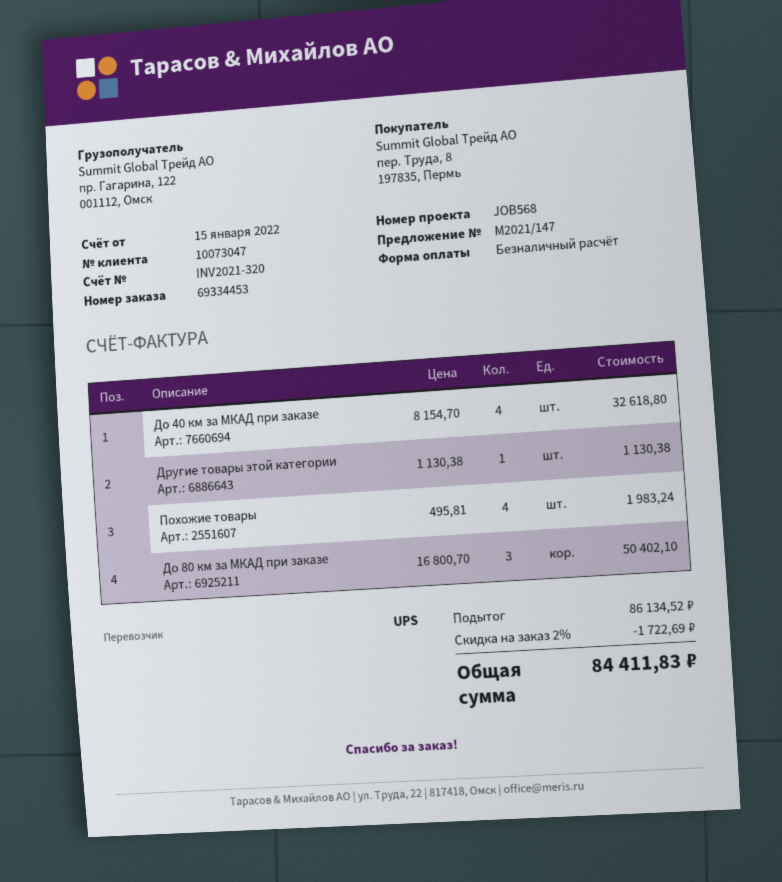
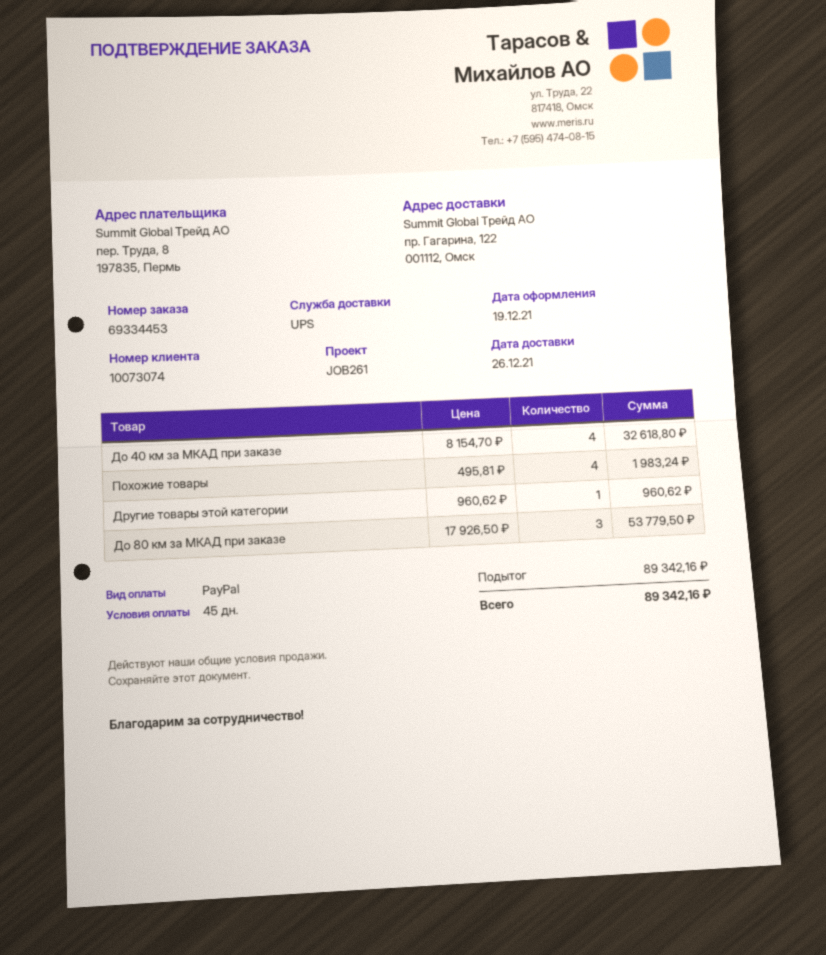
customer number: 10073047 -> 10073074
reference: JOB568 -> JOB261
payment method: bank transfer -> PayPal
Другие товары этой категории: 1 x 1130.38 = 1130.38 -> 1 x 960.62 = 960.62
До 80 км за МКАД при заказе: 3 x 16800.70 = 50402.10 -> 3 x 17926.50 = 53779.50
subtotal: 86134.52 -> 89342.16
discount: 2% = 1722.69 -> none
total: 84411.83 -> 89342.16

